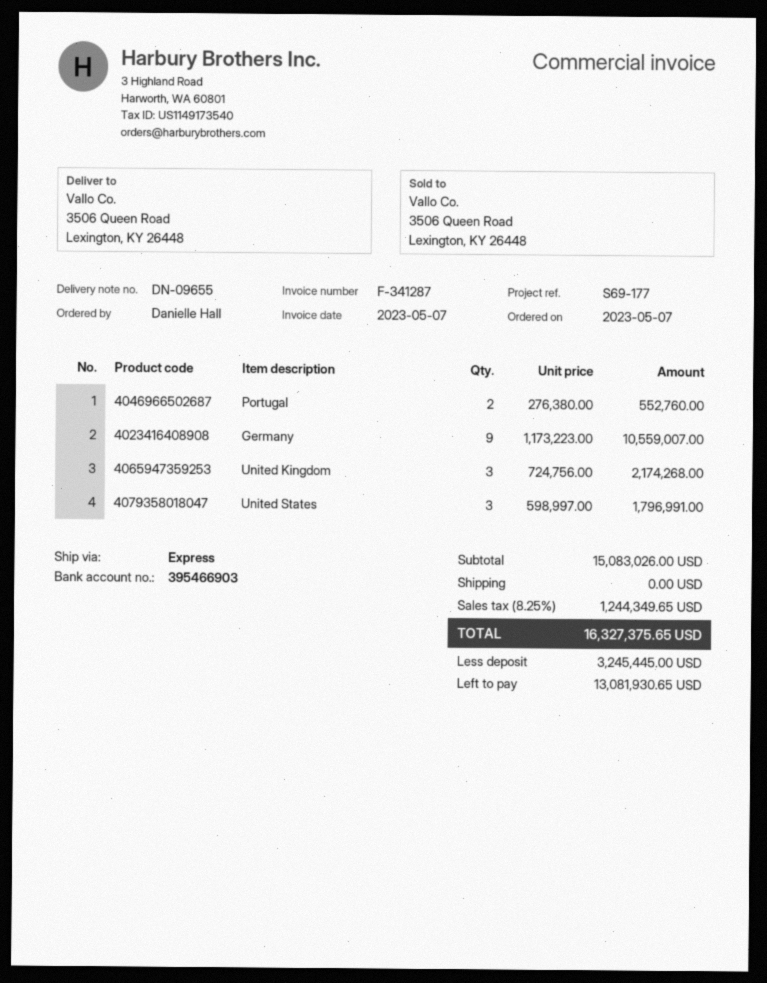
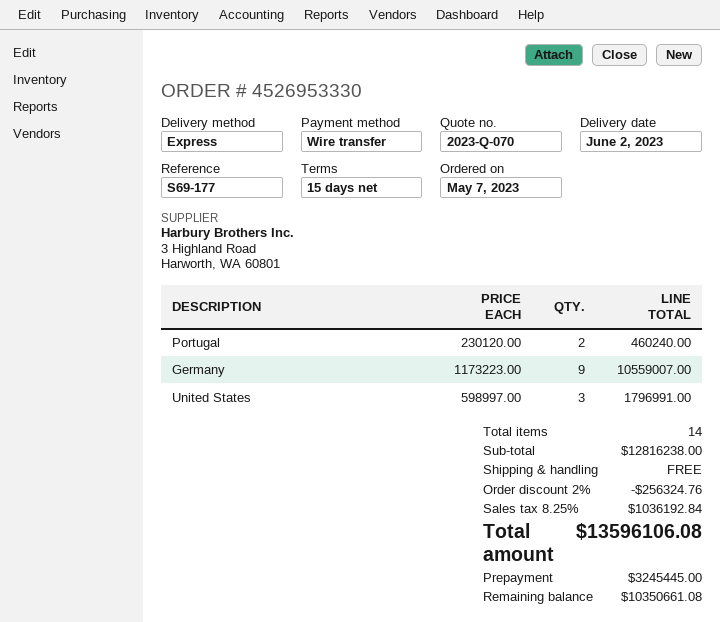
Portugal: 2 x 276380.00 = 552760.00 -> 2 x 230120.00 = 460240.00
United Kingdom: 3 x 724756.00 = 2174268.00 -> none
subtotal: 15083026.00 -> 12816238.00
discount: none -> 2% = 256324.76
tax: 8.25% = 1244349.65 -> 8.25% = 1036192.84
total: 16327375.65 -> 13596106.08
balance: 13081930.65 -> 10350661.08

